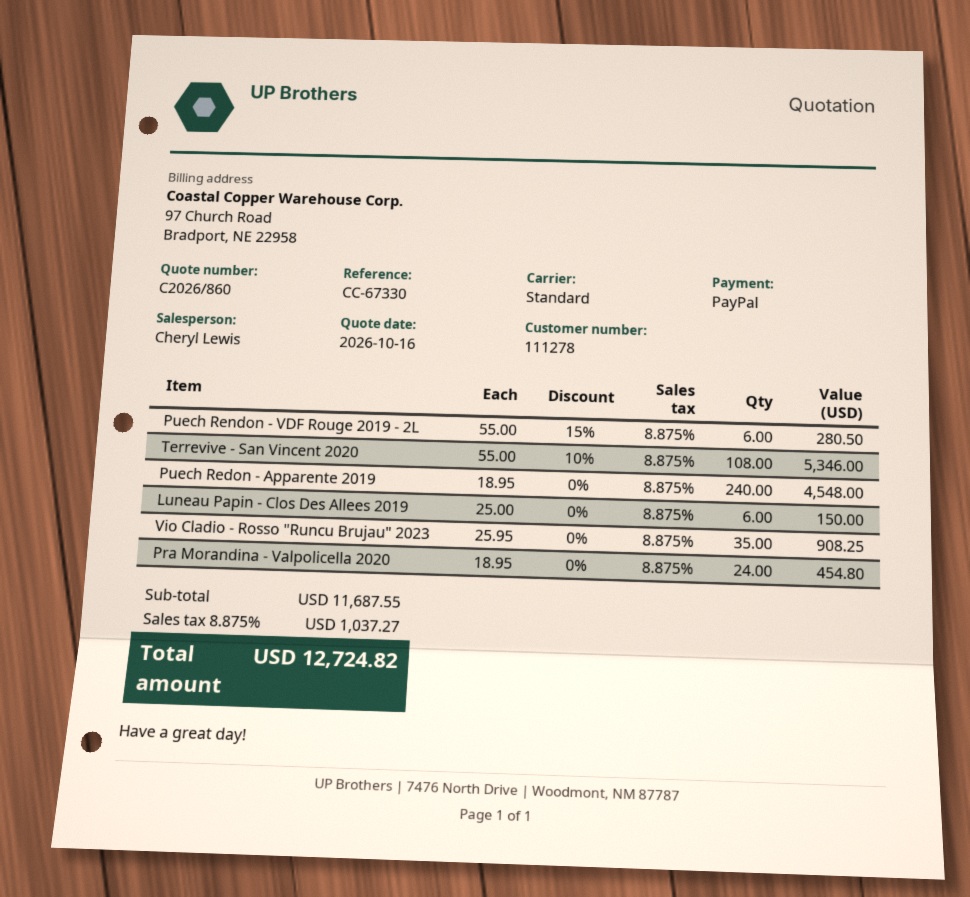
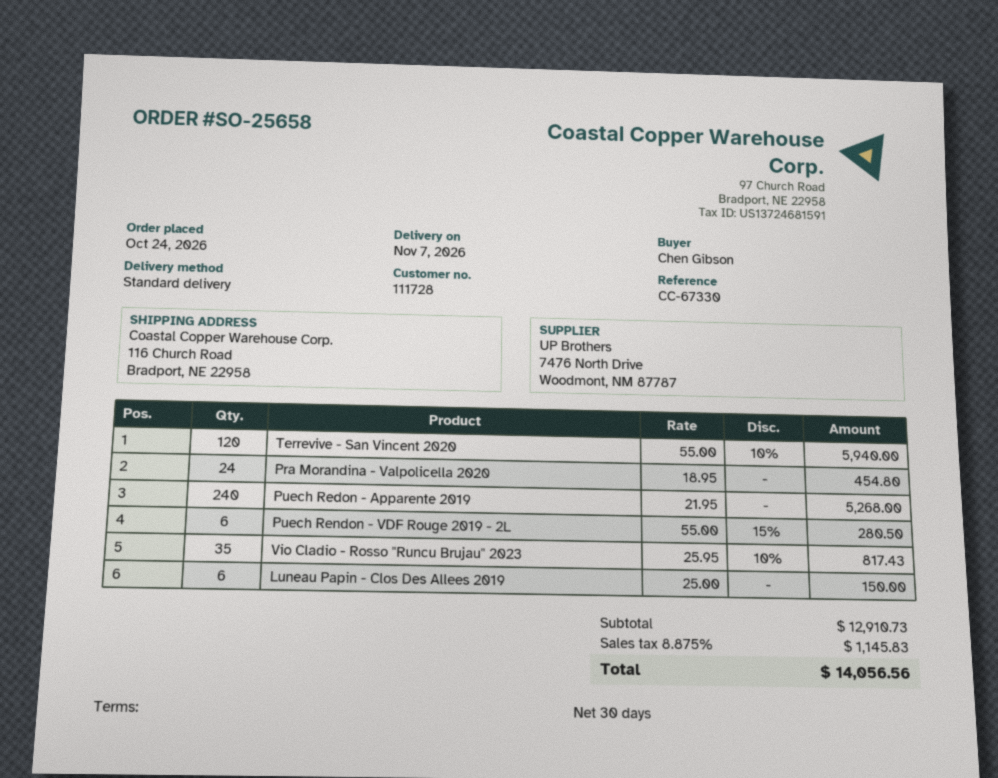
customer number: 111278 -> 111728
Terrevive - San Vincent 2020: 108 x 55.00 - 10% = 5346.00 -> 120 x 55.00 - 10% = 5940.00
Puech Redon - Apparente 2019: 240 x 18.95 = 4548.00 -> 240 x 21.95 = 5268.00
Vio Cladio - Rosso "Runcu Brujau" 2023: 35 x 25.95 = 908.25 -> 35 x 25.95 - 10% = 817.43
subtotal: 11687.55 -> 12910.73
tax: 8.875% = 1037.27 -> 8.875% = 1145.83
total: 12724.82 -> 14056.56

